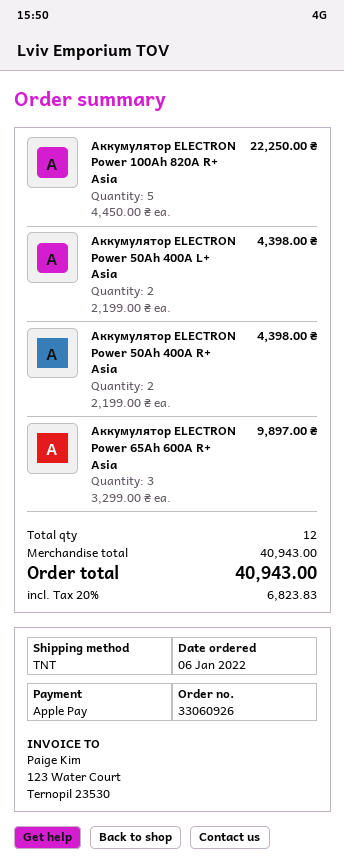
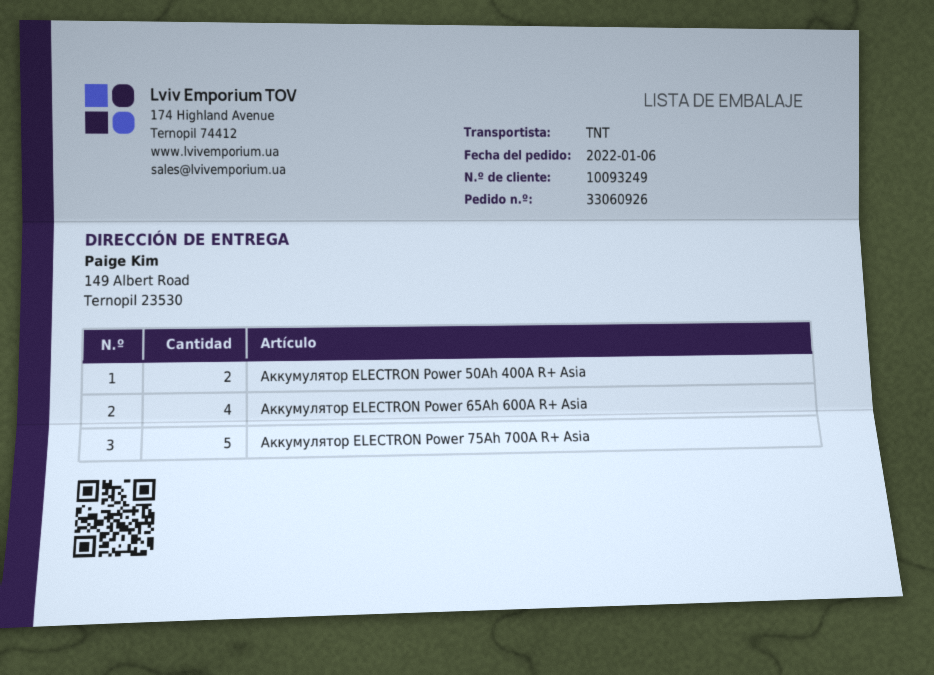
Аккумулятор ELECTRON Power 100Ah 820A R+ Asia: 5 -> none
Аккумулятор ELECTRON Power 50Ah 400A L+ Asia: 2 -> none
Аккумулятор ELECTRON Power 65Ah 600A R+ Asia: 3 -> 4
Аккумулятор ELECTRON Power 75Ah 700A R+ Asia: none -> 5

